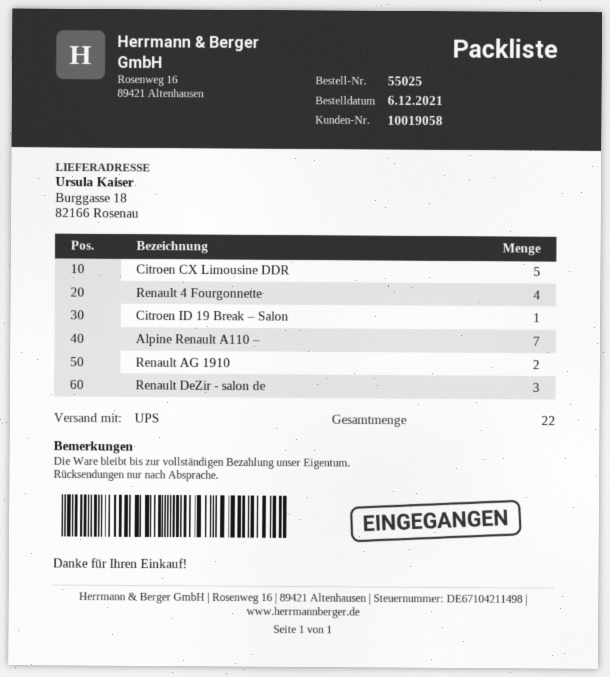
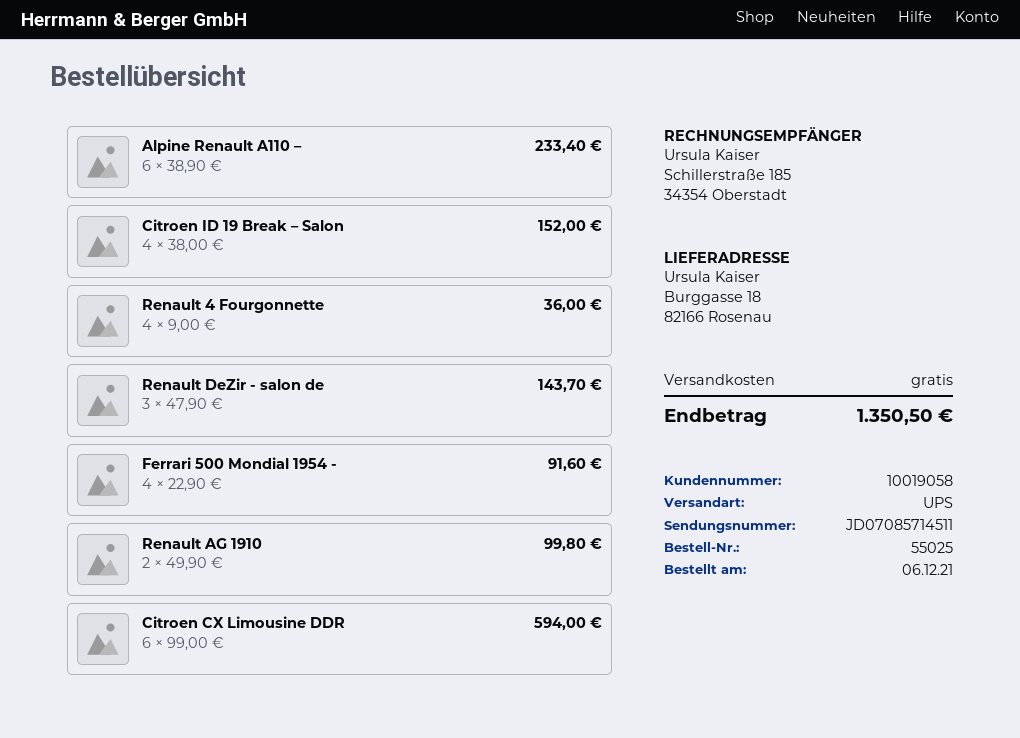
Citroen CX Limousine DDR: 5 -> 6
Citroen ID 19 Break – Salon: 1 -> 4
Alpine Renault A110 –: 7 -> 6
Ferrari 500 Mondial 1954 -: none -> 4

